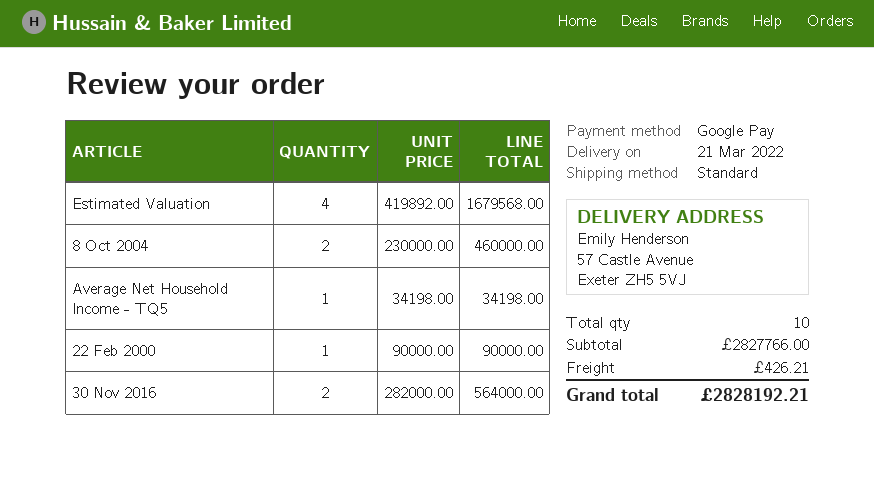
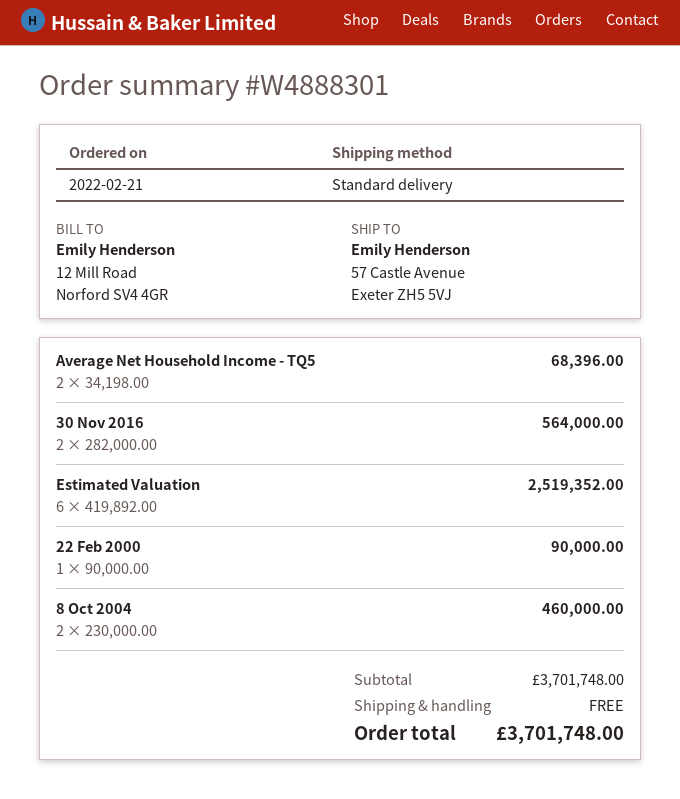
Estimated Valuation: 4 x 419892.00 = 1679568.00 -> 6 x 419892.00 = 2519352.00
Average Net Household Income - TQ5: 1 x 34198.00 = 34198.00 -> 2 x 34198.00 = 68396.00
subtotal: 2827766.00 -> 3701748.00
shipping: 426.21 -> 0.00
total: 2828192.21 -> 3701748.00

